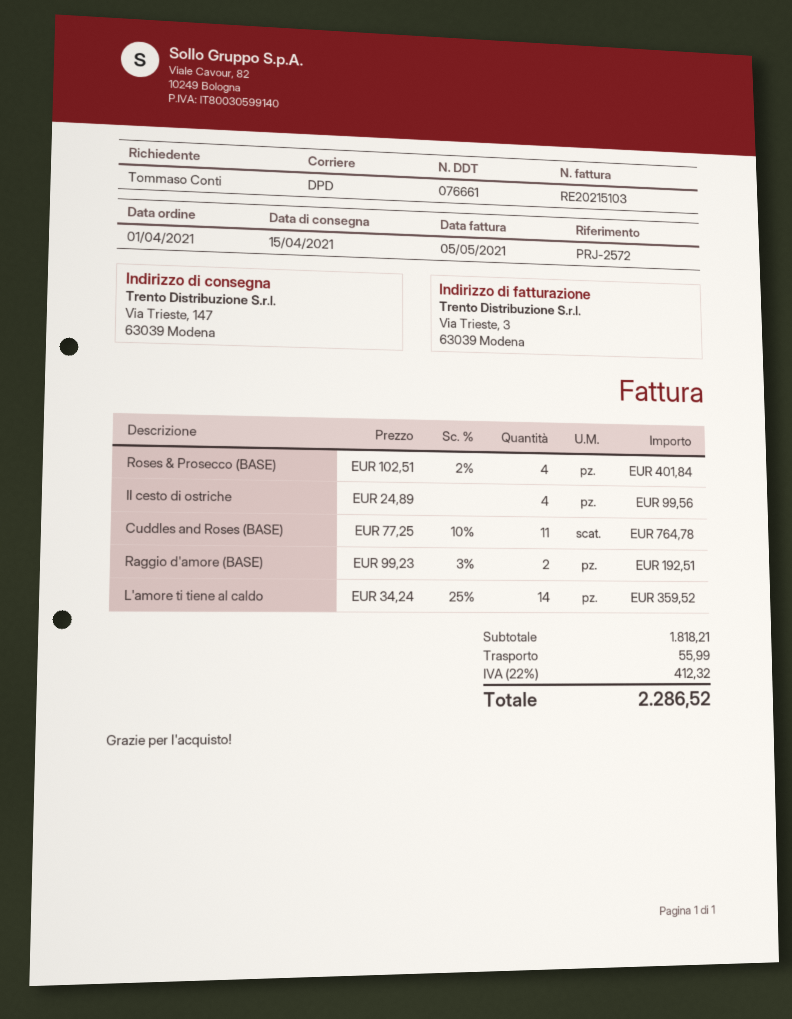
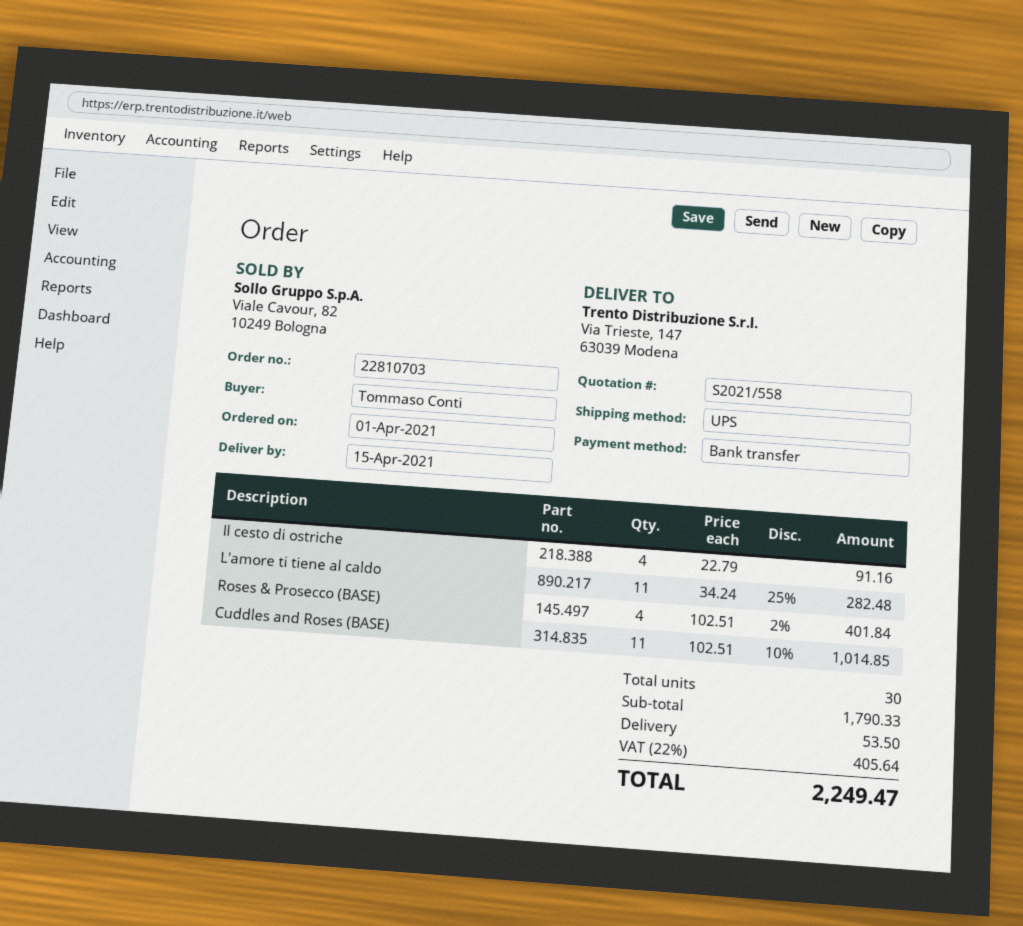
shipping method: DPD -> UPS
Il cesto di ostriche: 4 x 24.89 = 99.56 -> 4 x 22.79 = 91.16
Cuddles and Roses (BASE): 11 x 77.25 - 10% = 764.78 -> 11 x 102.51 - 10% = 1014.85
Raggio d'amore (BASE): 2 x 99.23 - 3% = 192.51 -> none
L'amore ti tiene al caldo: 14 x 34.24 - 25% = 359.52 -> 11 x 34.24 - 25% = 282.48
subtotal: 1818.21 -> 1790.33
shipping: 55.99 -> 53.50
tax: 22% = 412.32 -> 22% = 405.64
total: 2286.52 -> 2249.47

